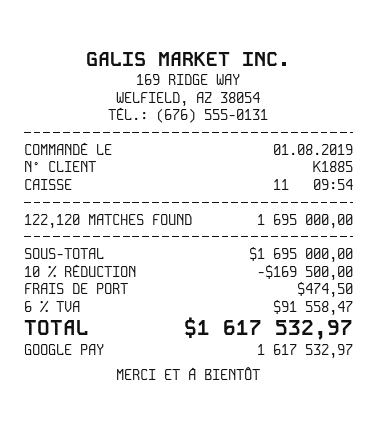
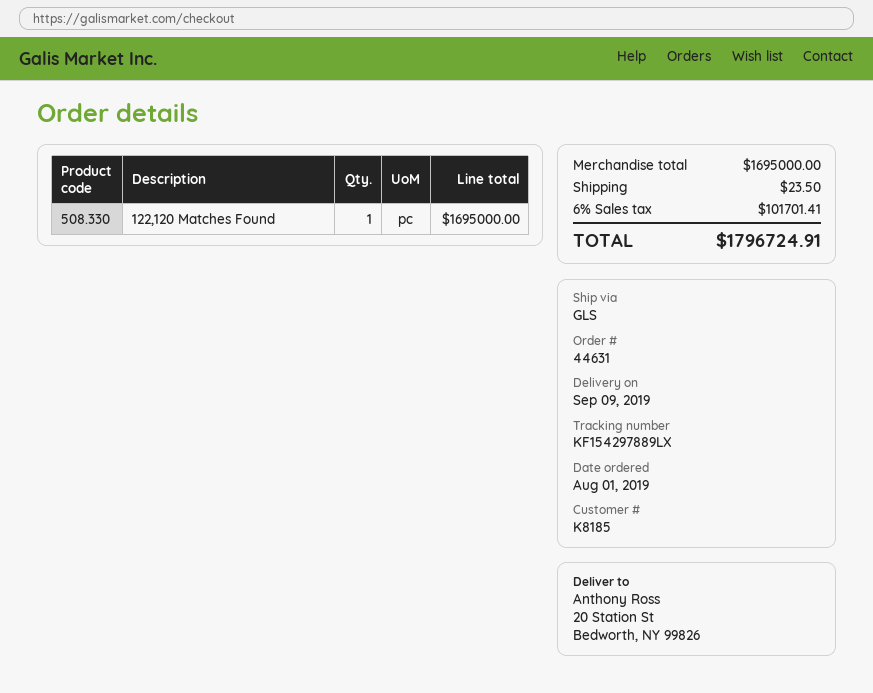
customer number: K1885 -> K8185
discount: 10% = 169500.00 -> none
shipping: 474.50 -> 23.50
tax: 6% = 91558.47 -> 6% = 101701.41
total: 1617532.97 -> 1796724.91

